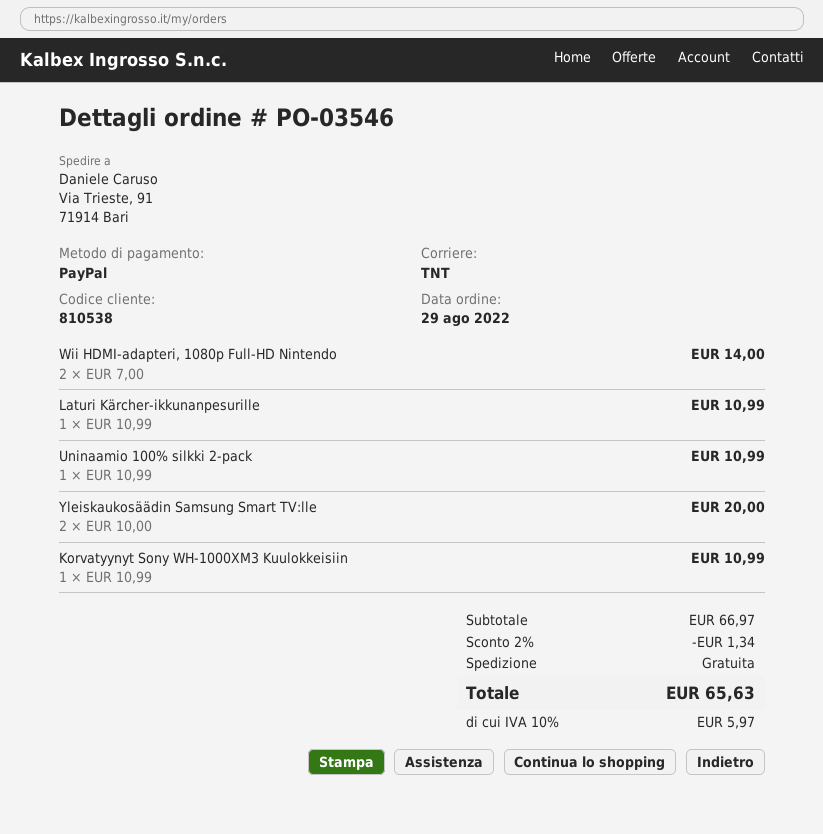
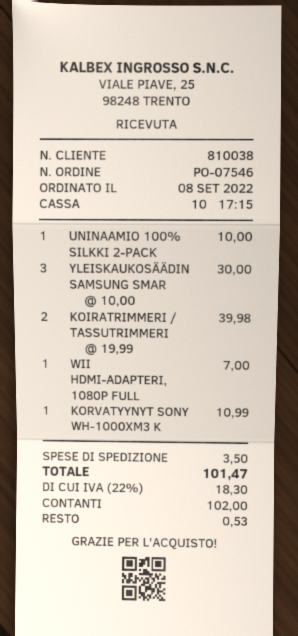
order number: PO-03546 -> PO-07546
order date: 2022-08-29 -> 2022-09-08
customer number: 810538 -> 810038
payment method: PayPal -> cash
Wii HDMI-adapteri, 1080p Full-HD Nintendo: 2 x 7.00 = 14.00 -> 1 x 7.00 = 7.00
Laturi Kärcher-ikkunanpesurille: 1 x 10.99 = 10.99 -> none
Uninaamio 100% silkki 2-pack: 1 x 10.99 = 10.99 -> 1 x 10.00 = 10.00
Yleiskaukosäädin Samsung Smart TV:lle: 2 x 10.00 = 20.00 -> 3 x 10.00 = 30.00
KOIRATRIMMERI / TASSUTRIMMERI: none -> 2 x 19.99 = 39.98
discount: 2% = 1.34 -> none
shipping: 0.00 -> 3.50
tax: 10% = 5.97 -> 22% = 18.30
total: 65.63 -> 101.47

